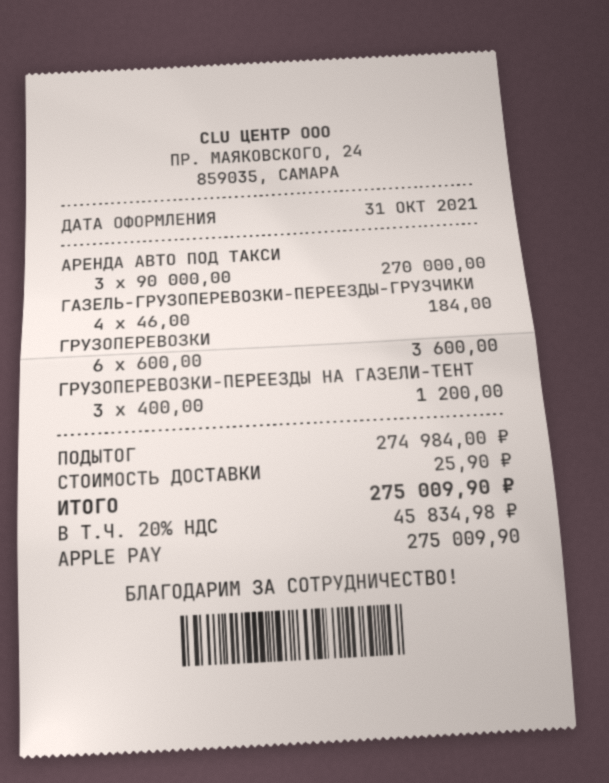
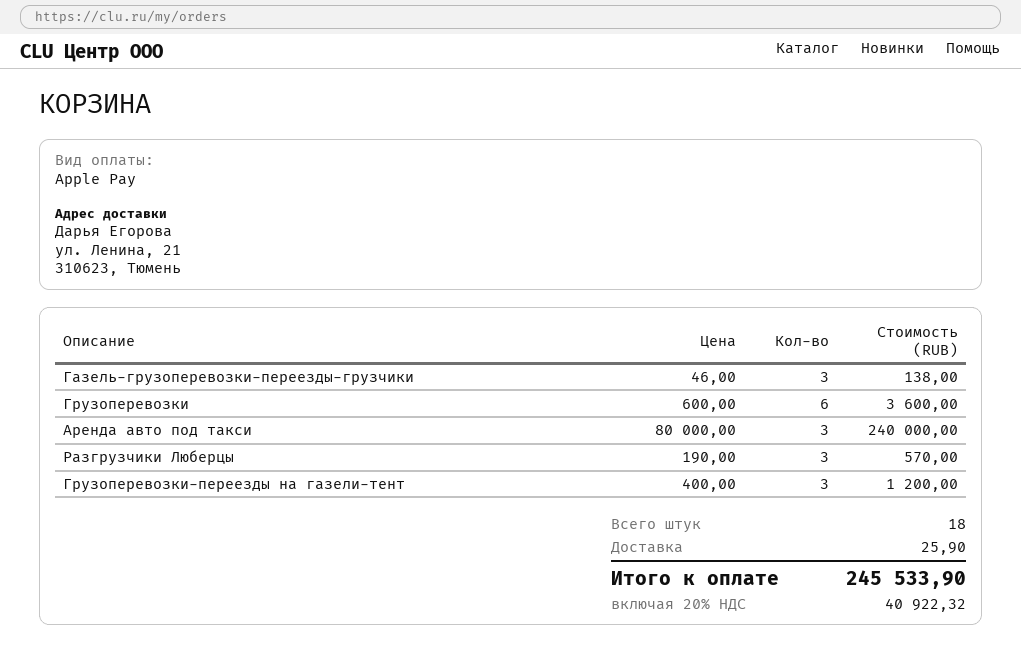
АРЕНДА АВТО ПОД ТАКСИ: 3 x 90000.00 = 270000.00 -> 3 x 80000.00 = 240000.00
ГАЗЕЛЬ-ГРУЗОПЕРЕВОЗКИ-ПЕРЕЕЗДЫ-ГРУЗЧИКИ: 4 x 46.00 = 184.00 -> 3 x 46.00 = 138.00
Разгрузчики Люберцы: none -> 3 x 190.00 = 570.00
tax: 20% = 45834.98 -> 20% = 40922.32
total: 275009.90 -> 245533.90

